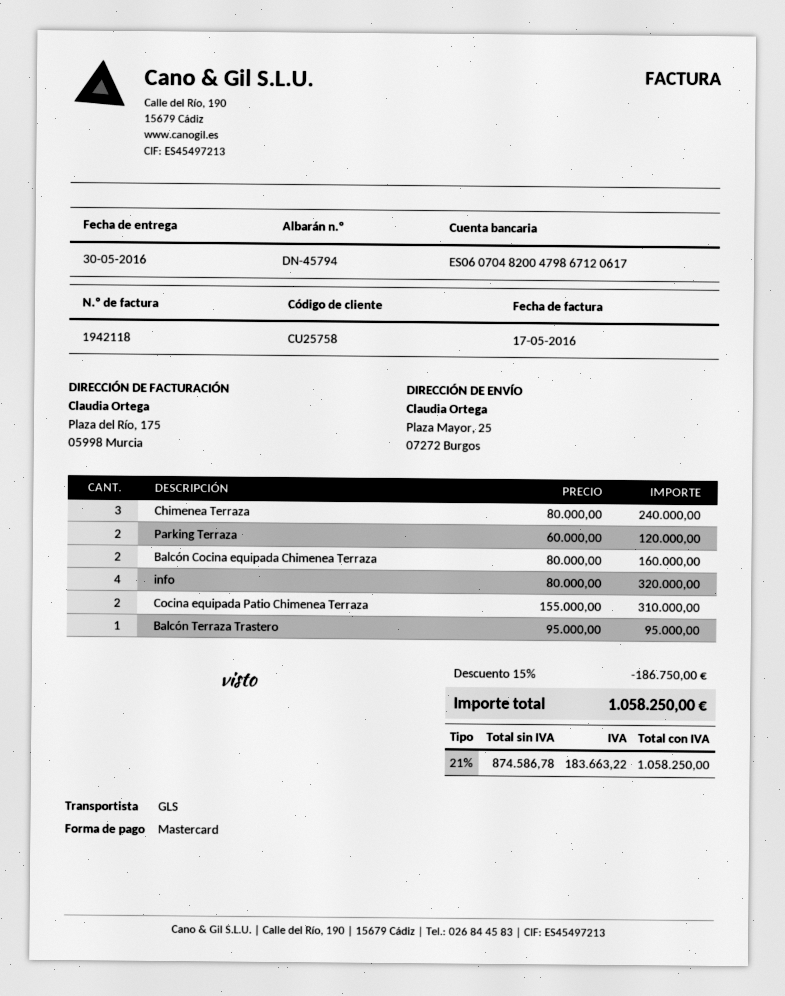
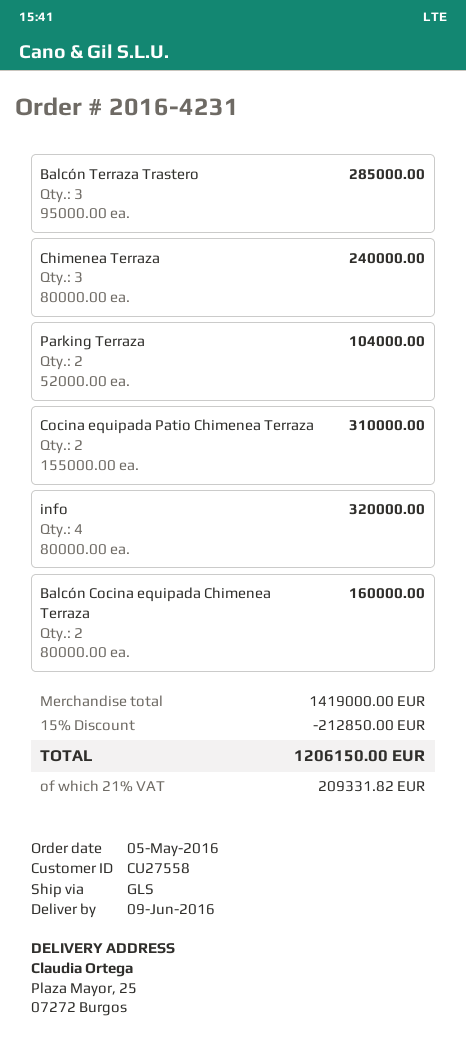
delivery date: 2016-05-30 -> 2016-06-09
customer number: CU25758 -> CU27558
Parking Terraza: 2 x 60000.00 = 120000.00 -> 2 x 52000.00 = 104000.00
Balcón Terraza Trastero: 1 x 95000.00 = 95000.00 -> 3 x 95000.00 = 285000.00
discount: 15% = 186750.00 -> 15% = 212850.00
tax: 21% = 183663.22 -> 21% = 209331.82
total: 1058250.00 -> 1206150.00

